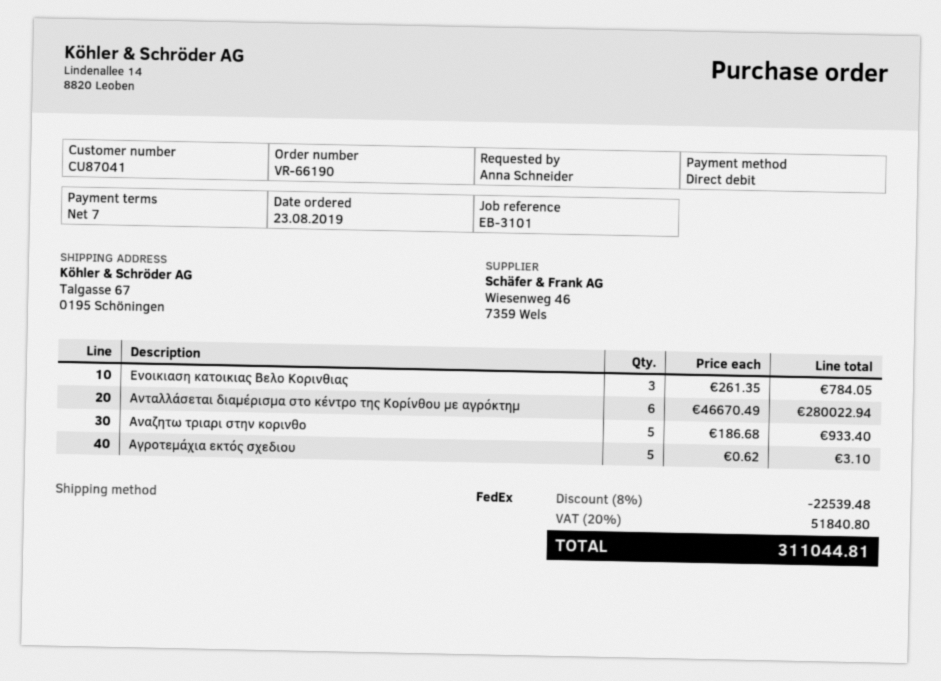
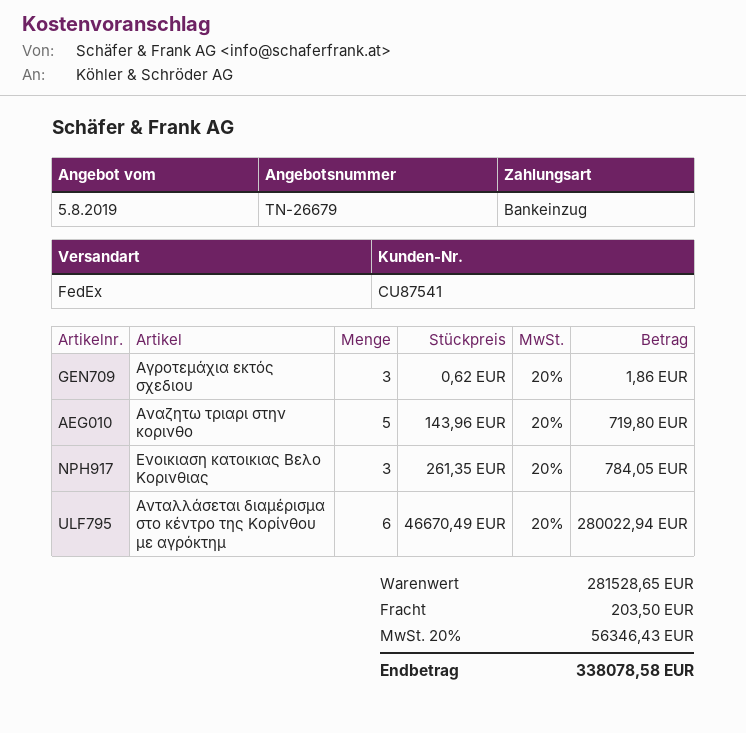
customer number: CU87041 -> CU87541
Αναζητω τριαρι στην κορινθο: 5 x 186.68 = 933.40 -> 5 x 143.96 = 719.80
Αγροτεμάχια εκτός σχεδιου: 5 x 0.62 = 3.10 -> 3 x 0.62 = 1.86
discount: 8% = 22539.48 -> none
shipping: none -> 203.50
tax: 20% = 51840.80 -> 20% = 56346.43
total: 311044.81 -> 338078.58

